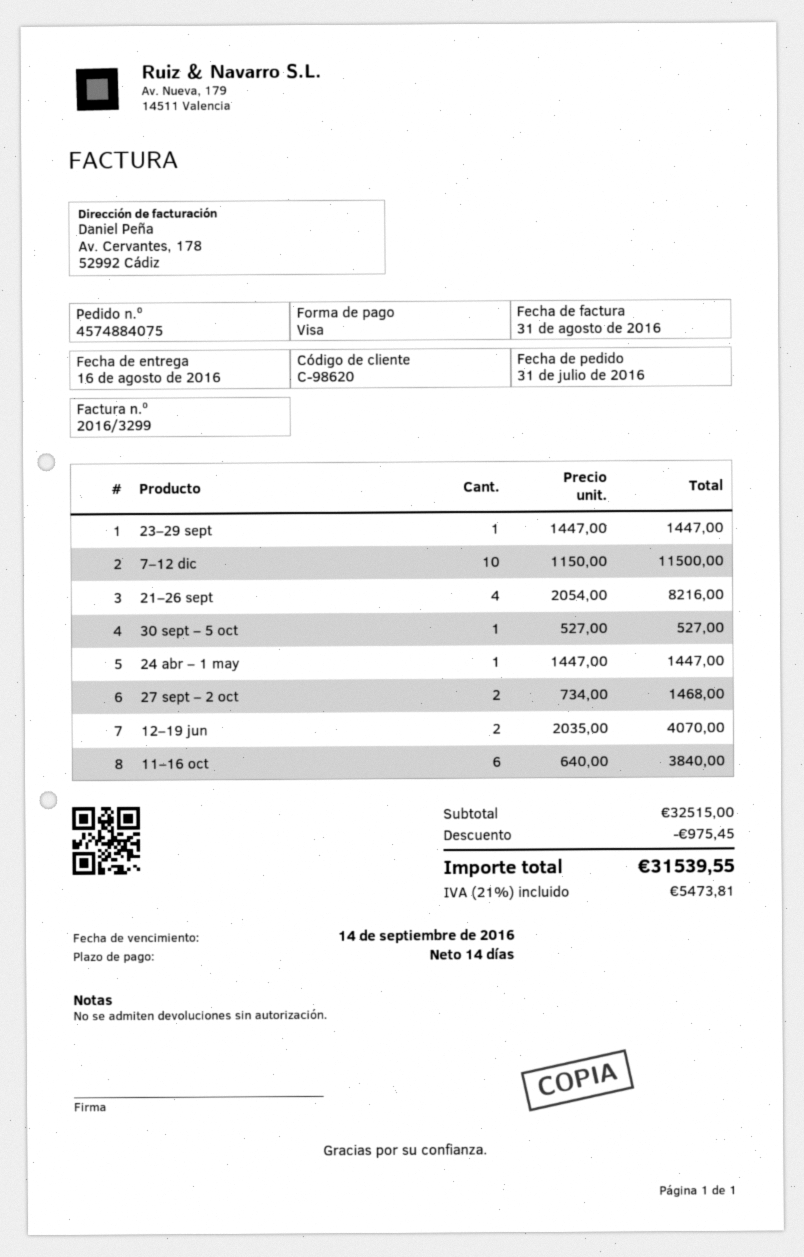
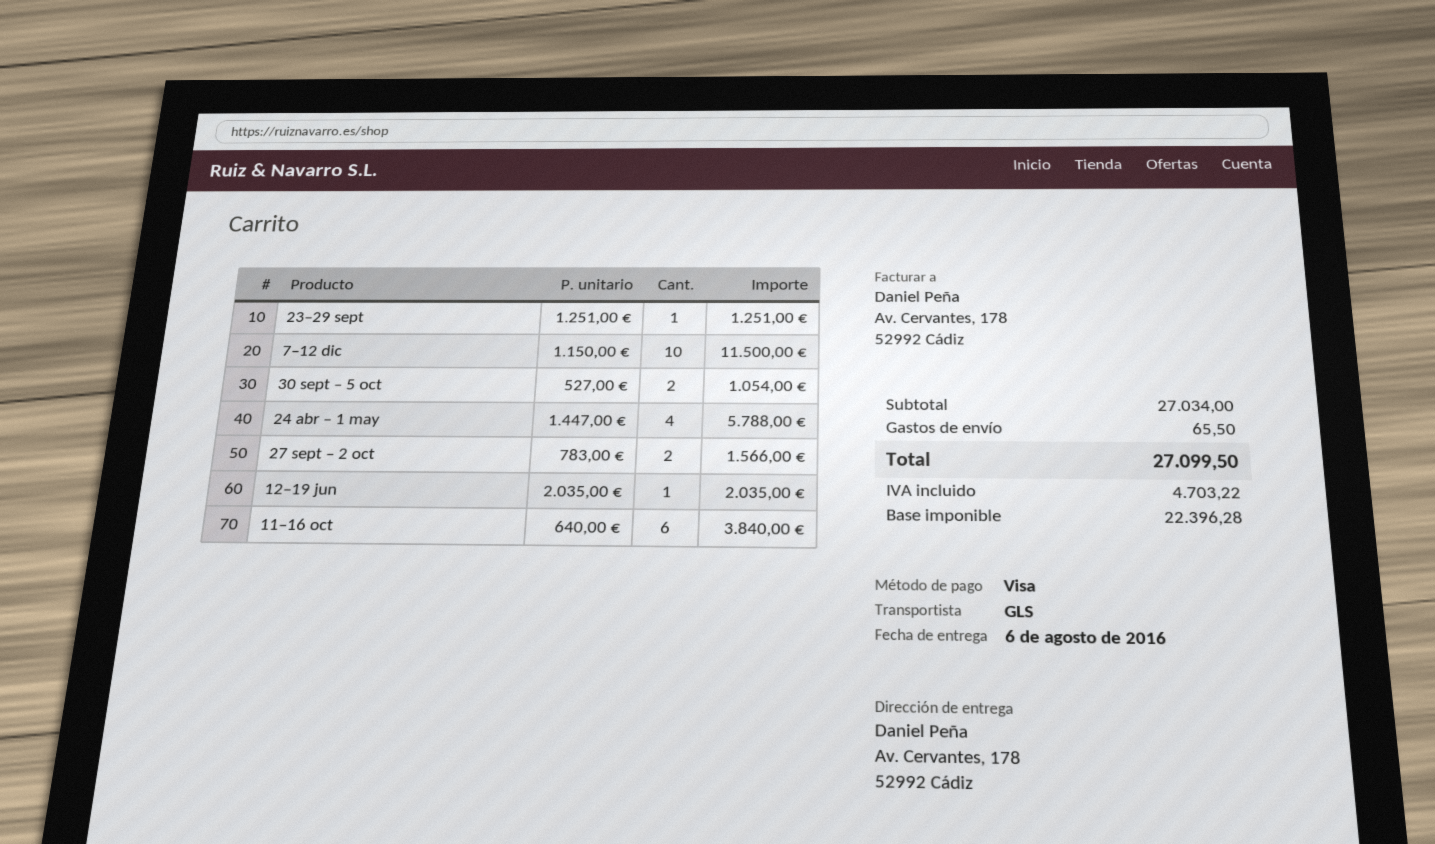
delivery date: 2016-08-16 -> 2016-08-06
23–29 sept: 1 x 1447.00 = 1447.00 -> 1 x 1251.00 = 1251.00
21–26 sept: 4 x 2054.00 = 8216.00 -> none
30 sept – 5 oct: 1 x 527.00 = 527.00 -> 2 x 527.00 = 1054.00
24 abr – 1 may: 1 x 1447.00 = 1447.00 -> 4 x 1447.00 = 5788.00
27 sept – 2 oct: 2 x 734.00 = 1468.00 -> 2 x 783.00 = 1566.00
12–19 jun: 2 x 2035.00 = 4070.00 -> 1 x 2035.00 = 2035.00
subtotal: 32515.00 -> 27034.00
discount: 975.45 -> none
shipping: none -> 65.50
tax: 5473.81 -> 4703.22
total: 31539.55 -> 27099.50

